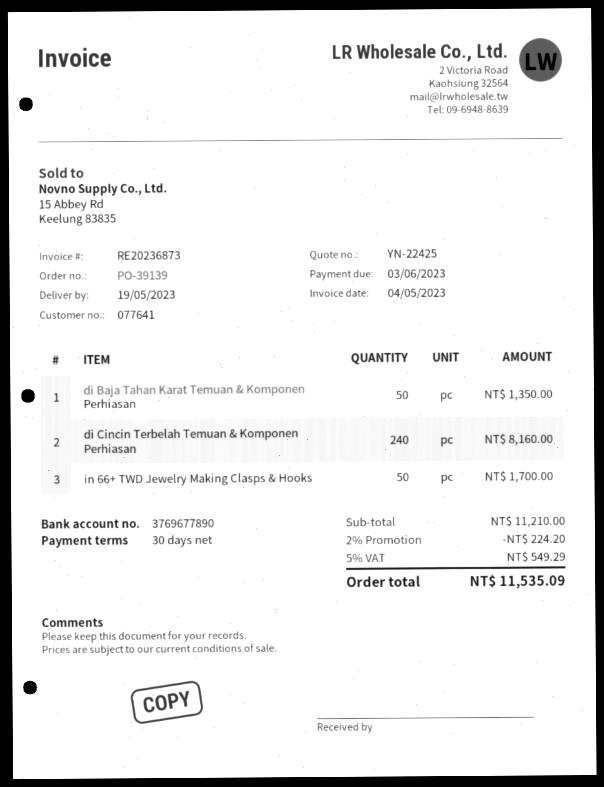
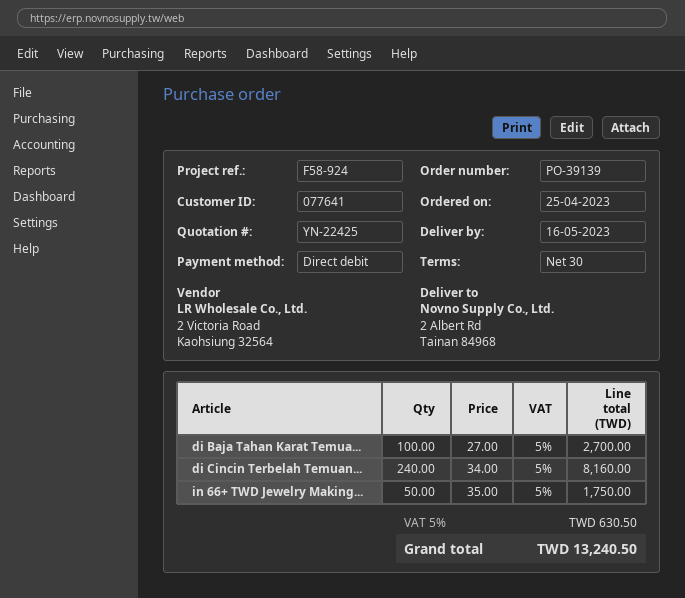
delivery date: 2023-05-19 -> 2023-05-16
di Baja Tahan Karat Temuan & Komponen Perhiasan: 50 for 1350.00 -> 100 for 2700.00
in 66+ TWD Jewelry Making Clasps & Hooks: 50 for 1700.00 -> 50 for 1750.00
discount: 2% = 224.20 -> none
tax: 5% = 549.29 -> 5% = 630.50
total: 11535.09 -> 13240.50

